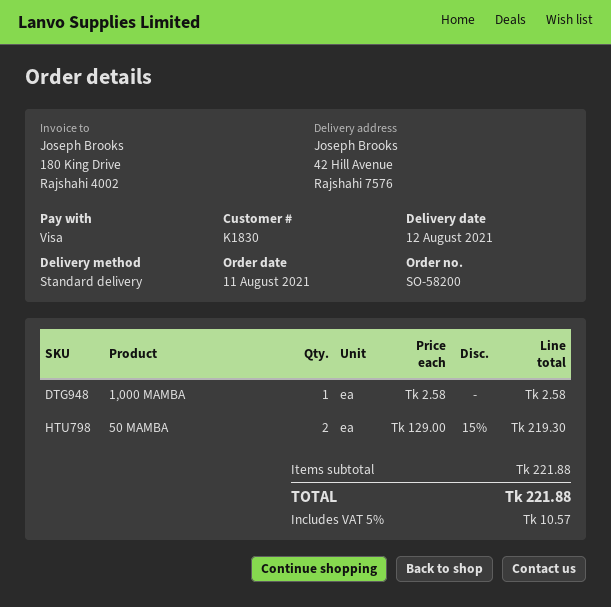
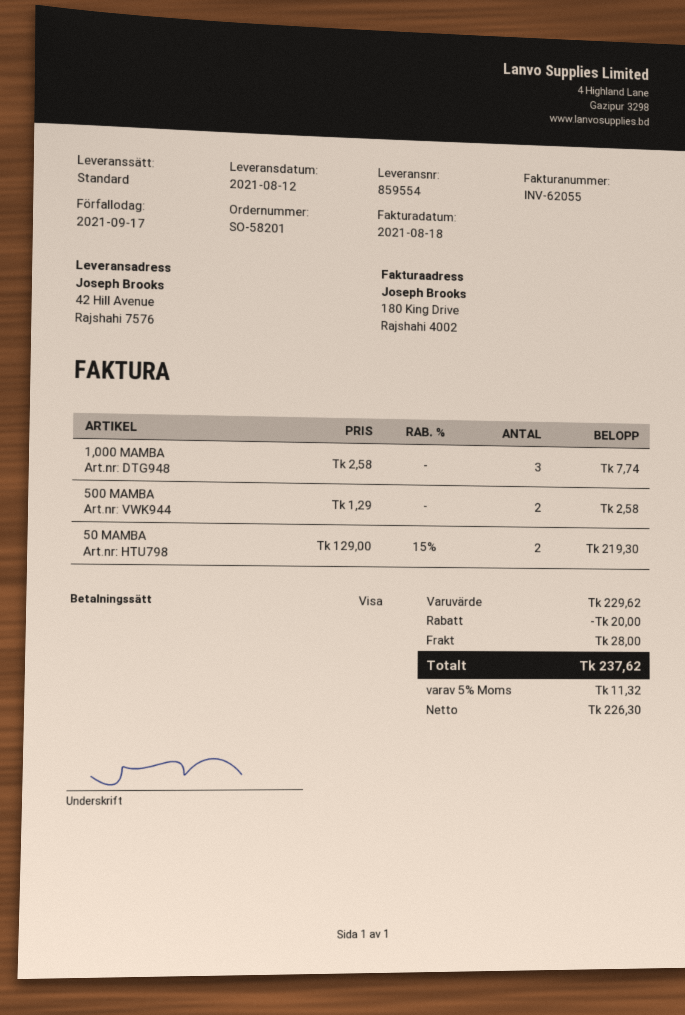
order number: SO-58200 -> SO-58201
1,000 MAMBA: 1 x 2.58 = 2.58 -> 3 x 2.58 = 7.74
500 MAMBA: none -> 2 x 1.29 = 2.58
subtotal: 221.88 -> 229.62
discount: none -> 20.00
shipping: none -> 28.00
tax: 5% = 10.57 -> 5% = 11.32
total: 221.88 -> 237.62

